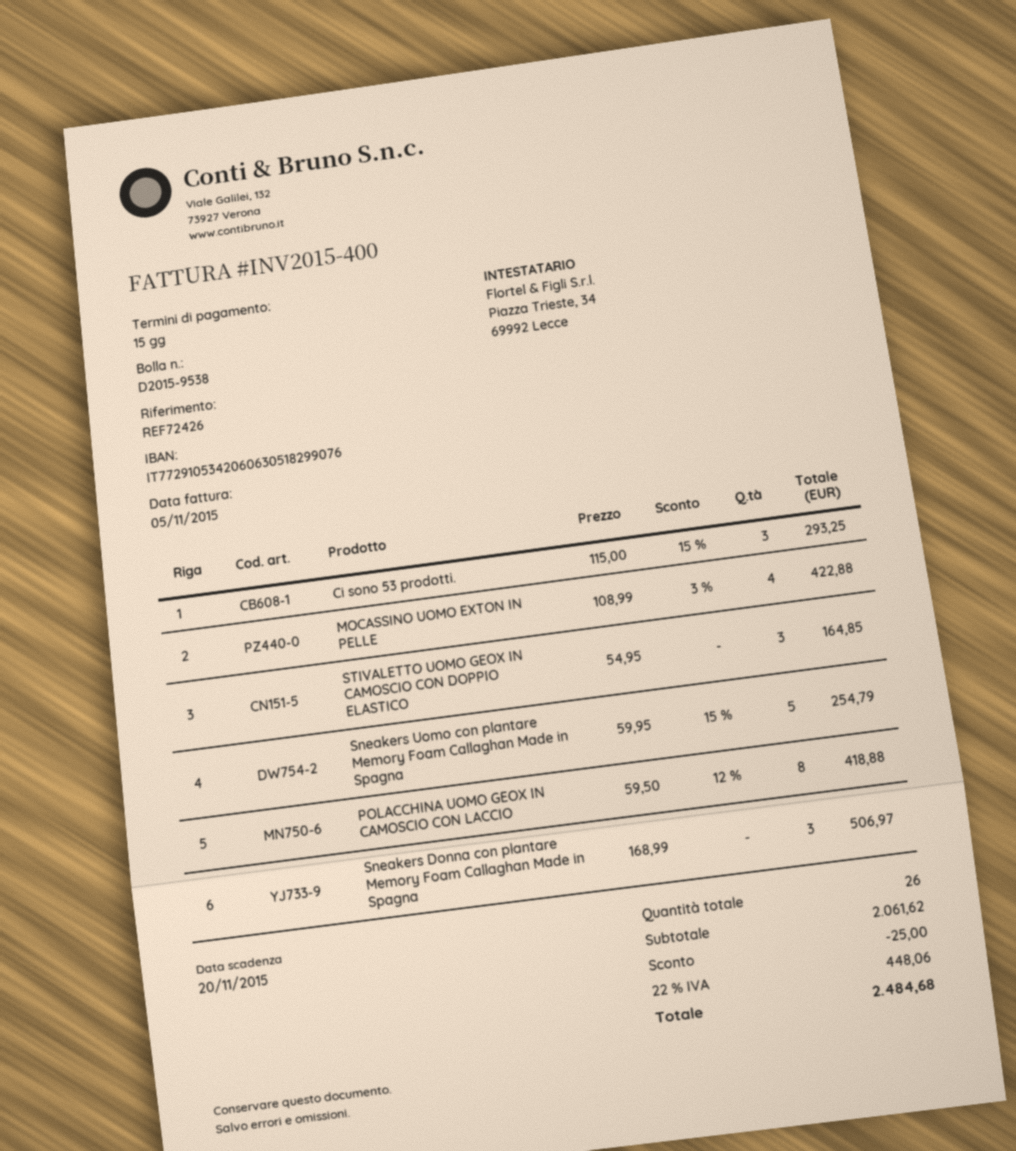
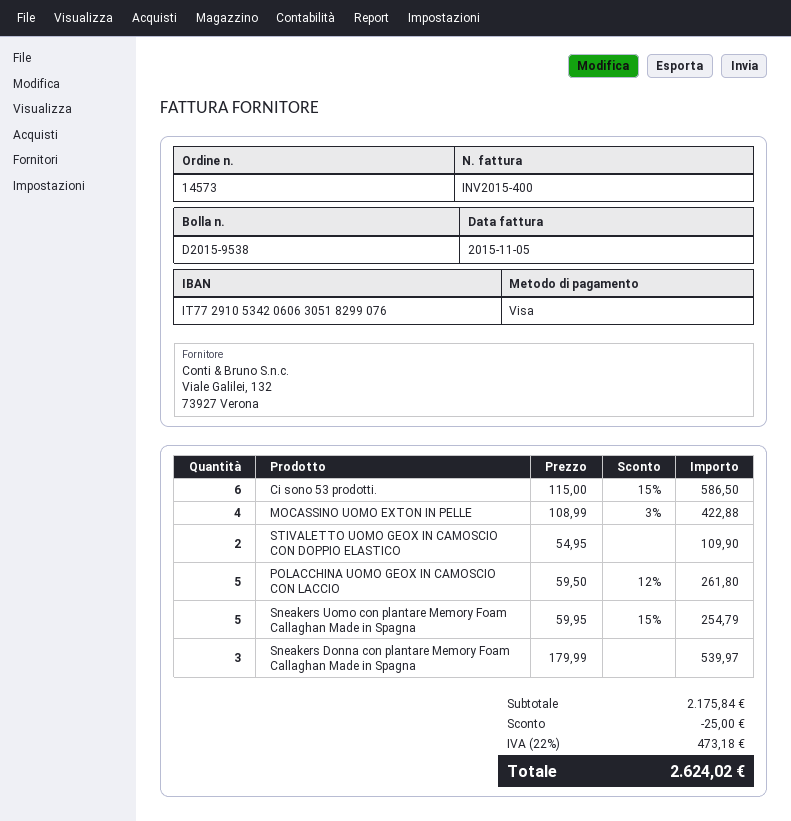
Ci sono 53 prodotti.: 3 x 115.00 - 15% = 293.25 -> 6 x 115.00 - 15% = 586.50
STIVALETTO UOMO GEOX IN CAMOSCIO CON DOPPIO ELASTICO: 3 x 54.95 = 164.85 -> 2 x 54.95 = 109.90
POLACCHINA UOMO GEOX IN CAMOSCIO CON LACCIO: 8 x 59.50 - 12% = 418.88 -> 5 x 59.50 - 12% = 261.80
Sneakers Donna con plantare Memory Foam Callaghan Made in Spagna: 3 x 168.99 = 506.97 -> 3 x 179.99 = 539.97
subtotal: 2061.62 -> 2175.84
tax: 22% = 448.06 -> 22% = 473.18
total: 2484.68 -> 2624.02

